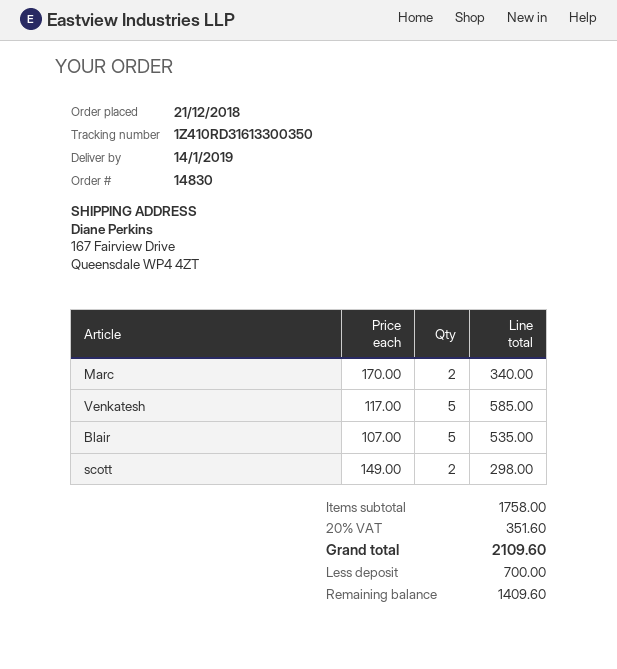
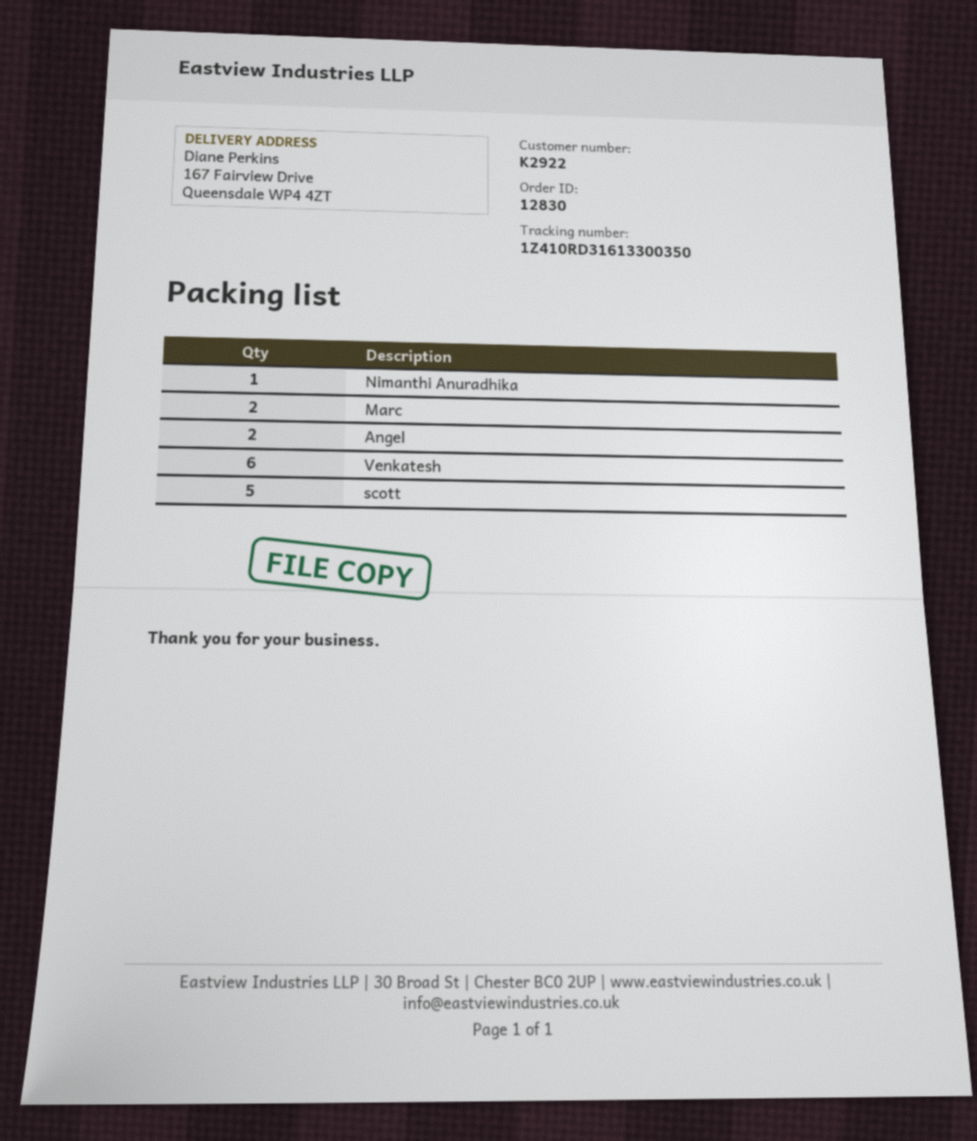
order number: 14830 -> 12830
Venkatesh: 5 -> 6
Blair: 5 -> none
scott: 2 -> 5
Nimanthi Anuradhika: none -> 1
Angel: none -> 2

